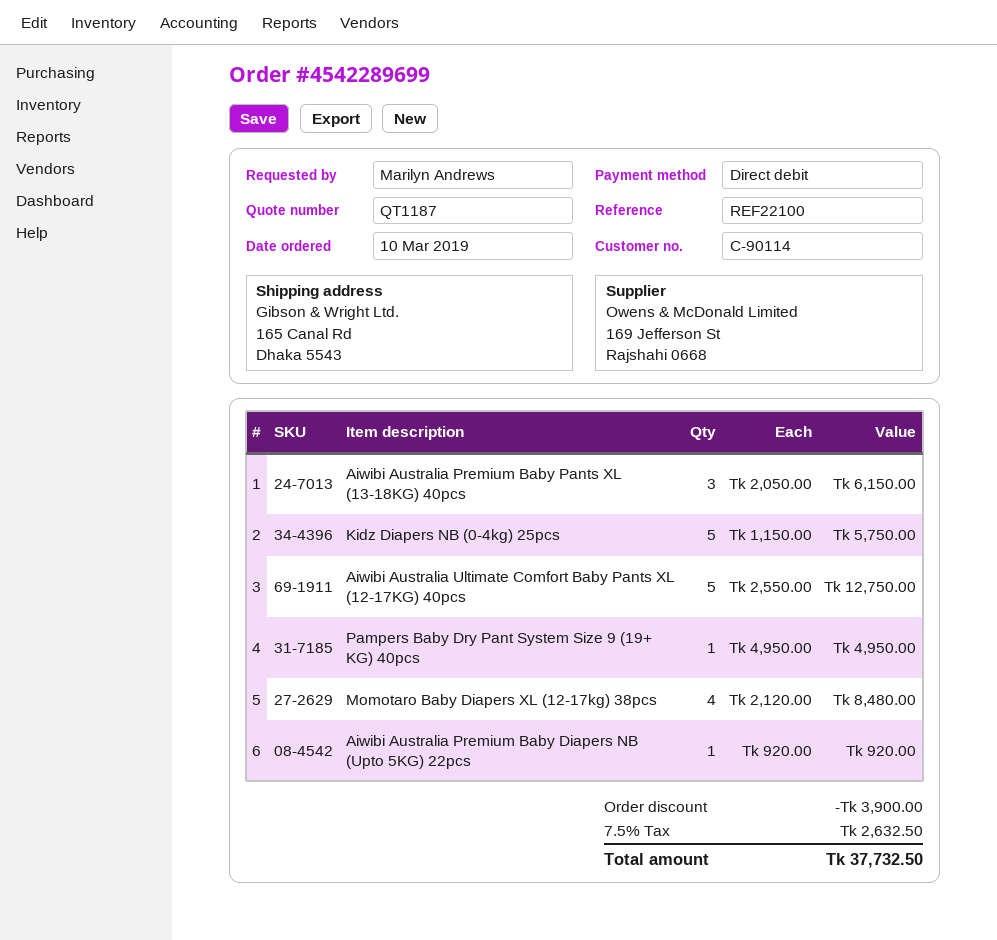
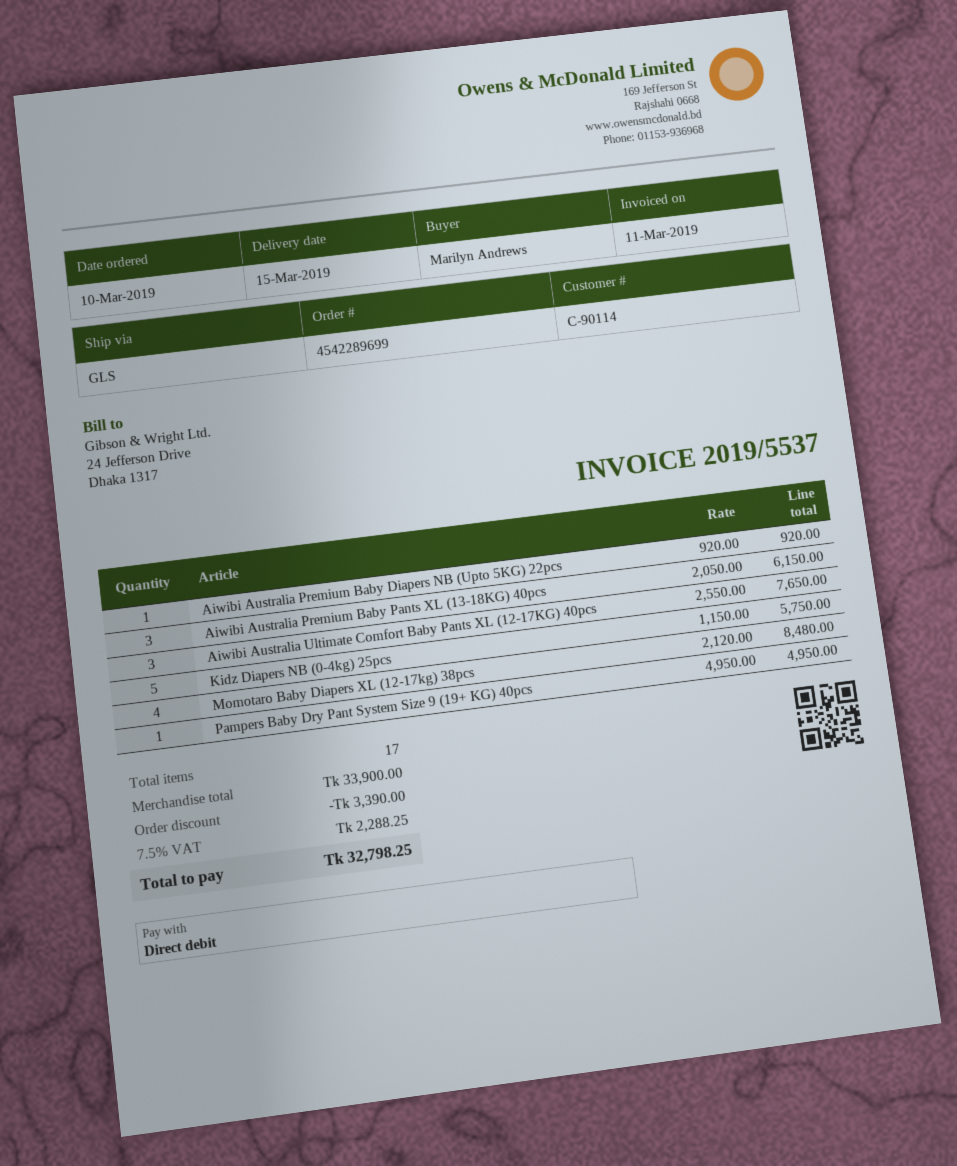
Aiwibi Australia Ultimate Comfort Baby Pants XL (12-17KG) 40pcs: 5 x 2550.00 = 12750.00 -> 3 x 2550.00 = 7650.00
discount: 3900.00 -> 3390.00
tax: 7.5% = 2632.50 -> 7.5% = 2288.25
total: 37732.50 -> 32798.25

